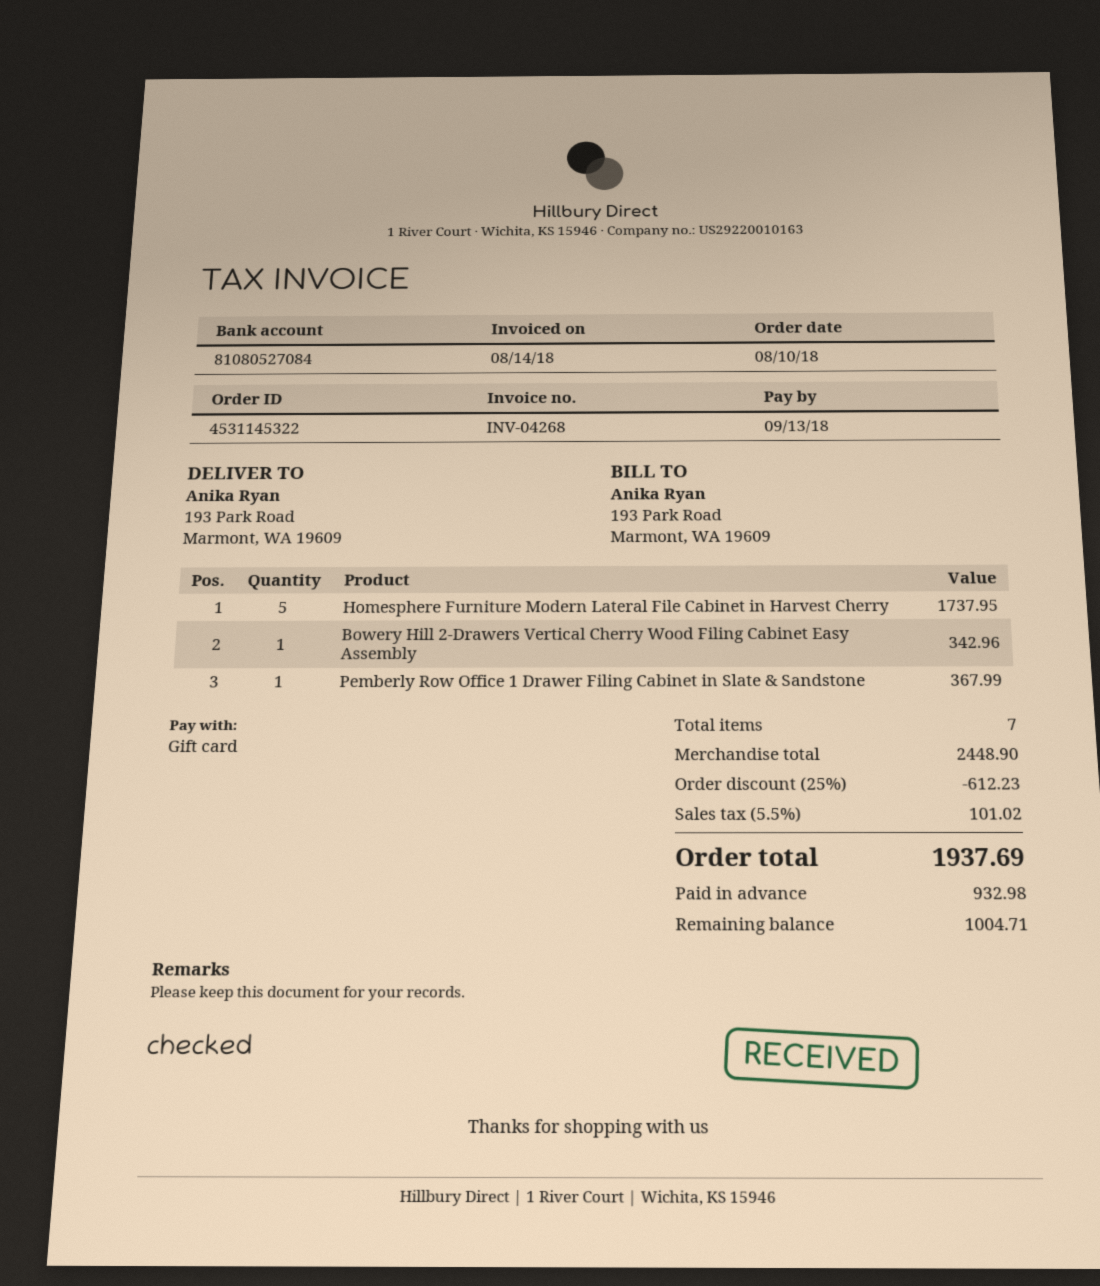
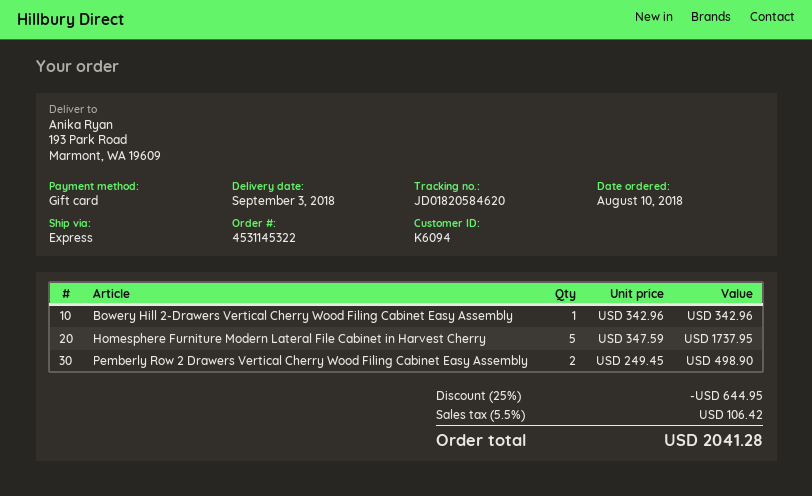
Pemberly Row Office 1 Drawer Filing Cabinet in Slate & Sandstone: 1 for 367.99 -> none
Pemberly Row 2 Drawers Vertical Cherry Wood Filing Cabinet Easy Assembly: none -> 2 for 498.90
discount: 25% = 612.23 -> 25% = 644.95
tax: 5.5% = 101.02 -> 5.5% = 106.42
total: 1937.69 -> 2041.28

